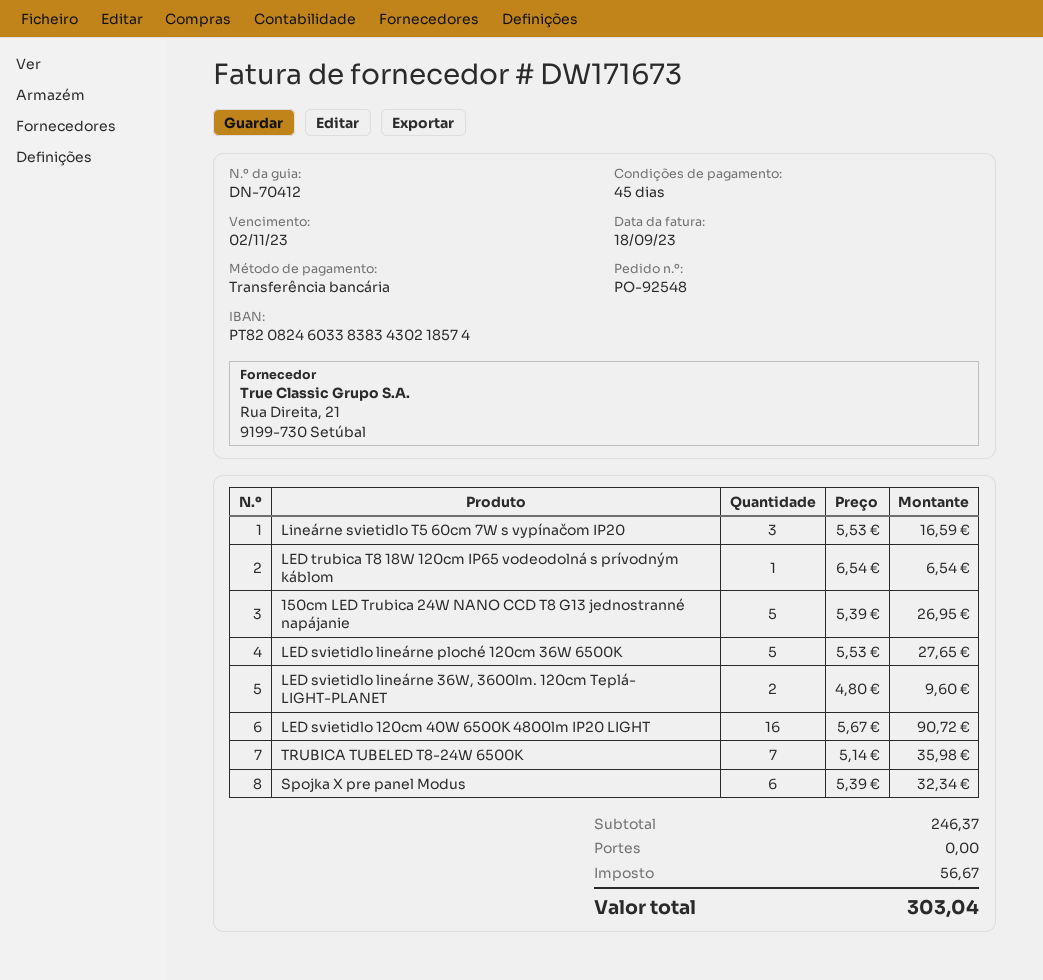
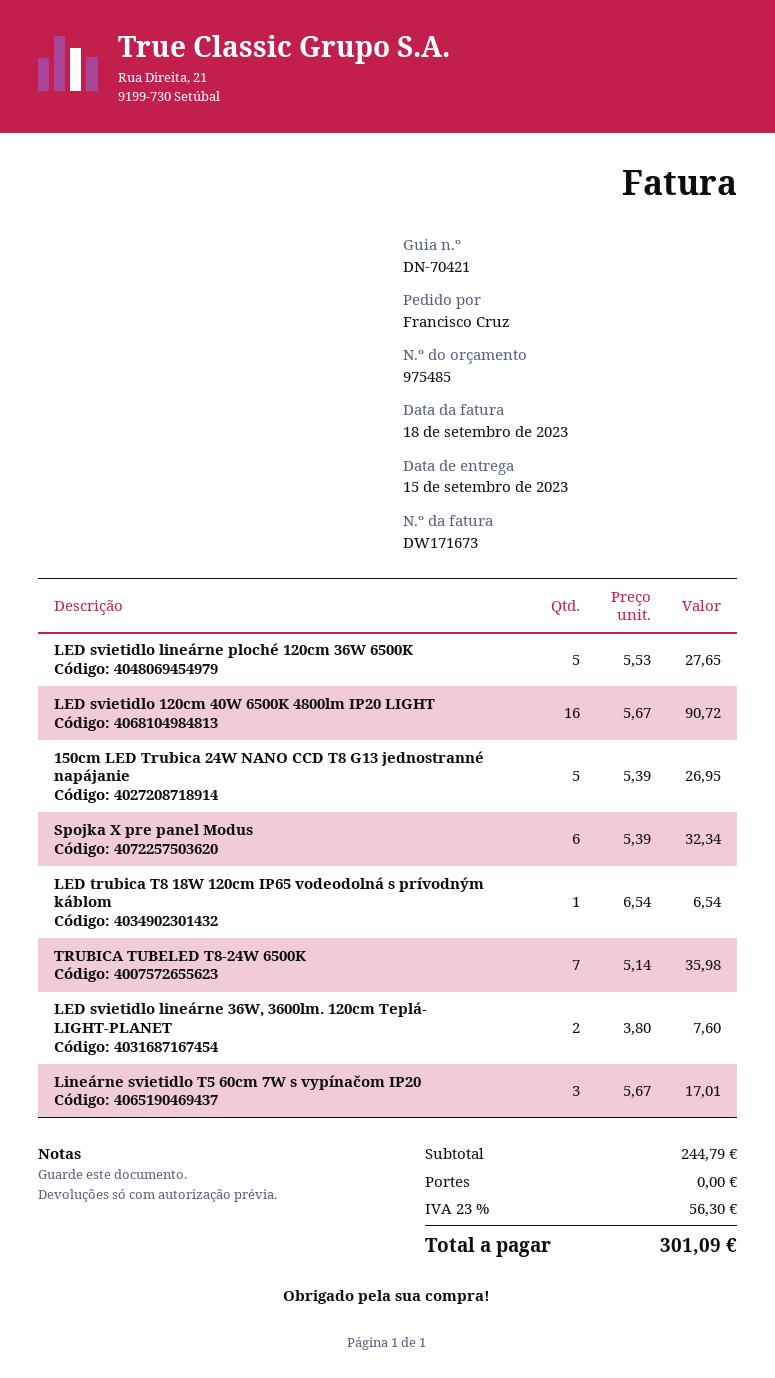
delivery note number: DN-70412 -> DN-70421
Lineárne svietidlo T5 60cm 7W s vypínačom IP20: 3 x 5.53 = 16.59 -> 3 x 5.67 = 17.01
LED svietidlo lineárne 36W, 3600lm. 120cm Teplá- LIGHT-PLANET: 2 x 4.80 = 9.60 -> 2 x 3.80 = 7.60
subtotal: 246.37 -> 244.79
tax: 56.67 -> 56.30
total: 303.04 -> 301.09

